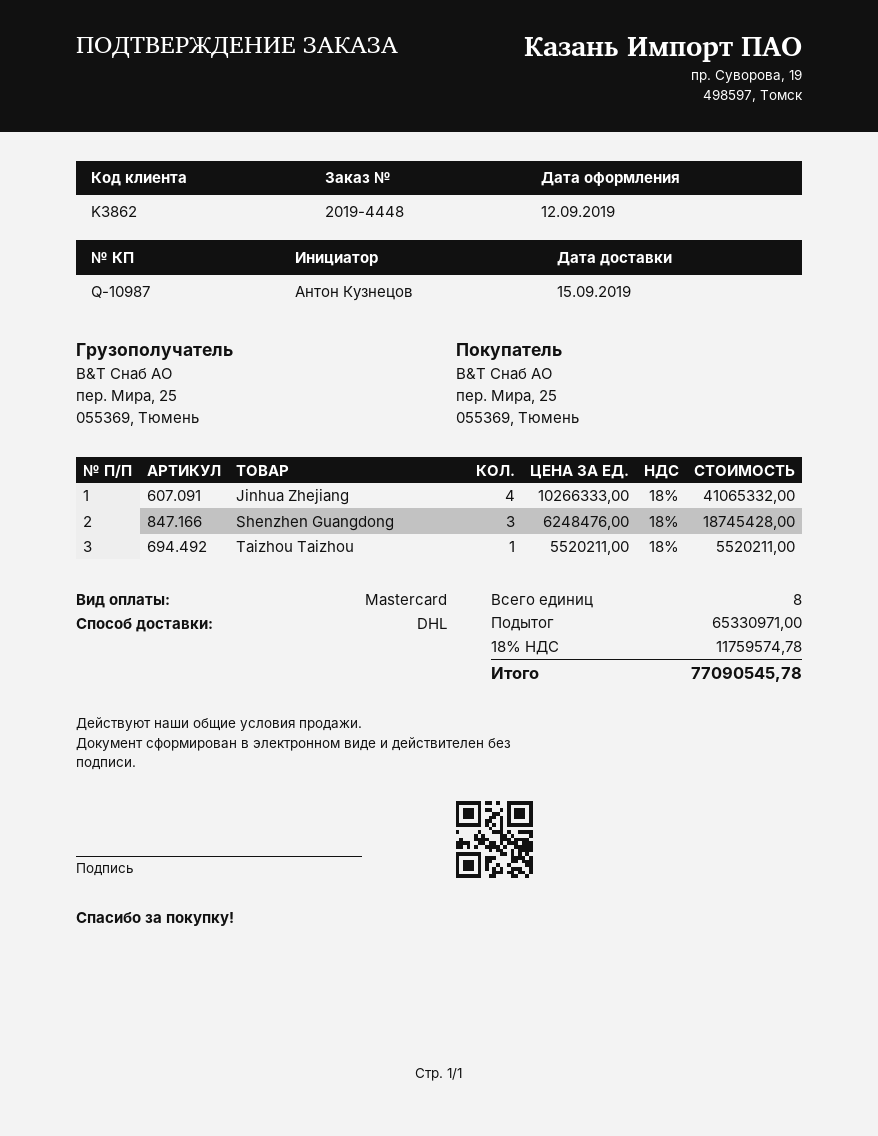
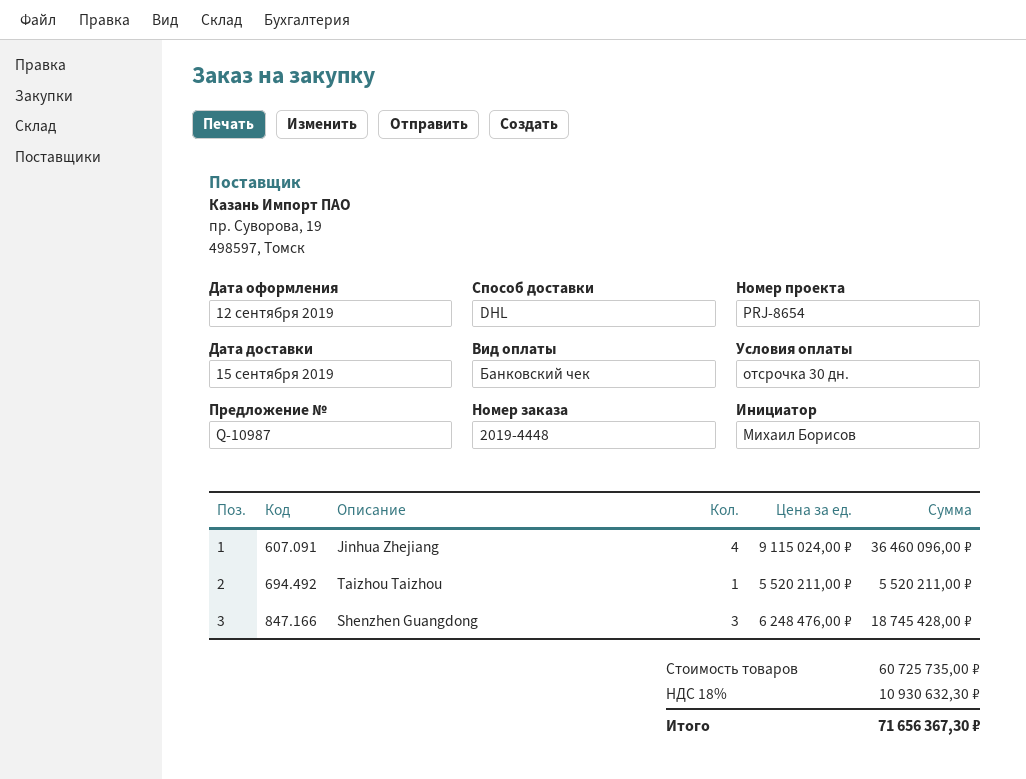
ordered by: Антон Кузнецов -> Михаил Борисов
payment method: Mastercard -> cheque
Jinhua Zhejiang: 4 x 10266333.00 = 41065332.00 -> 4 x 9115024.00 = 36460096.00
subtotal: 65330971.00 -> 60725735.00
tax: 18% = 11759574.78 -> 18% = 10930632.30
total: 77090545.78 -> 71656367.30

